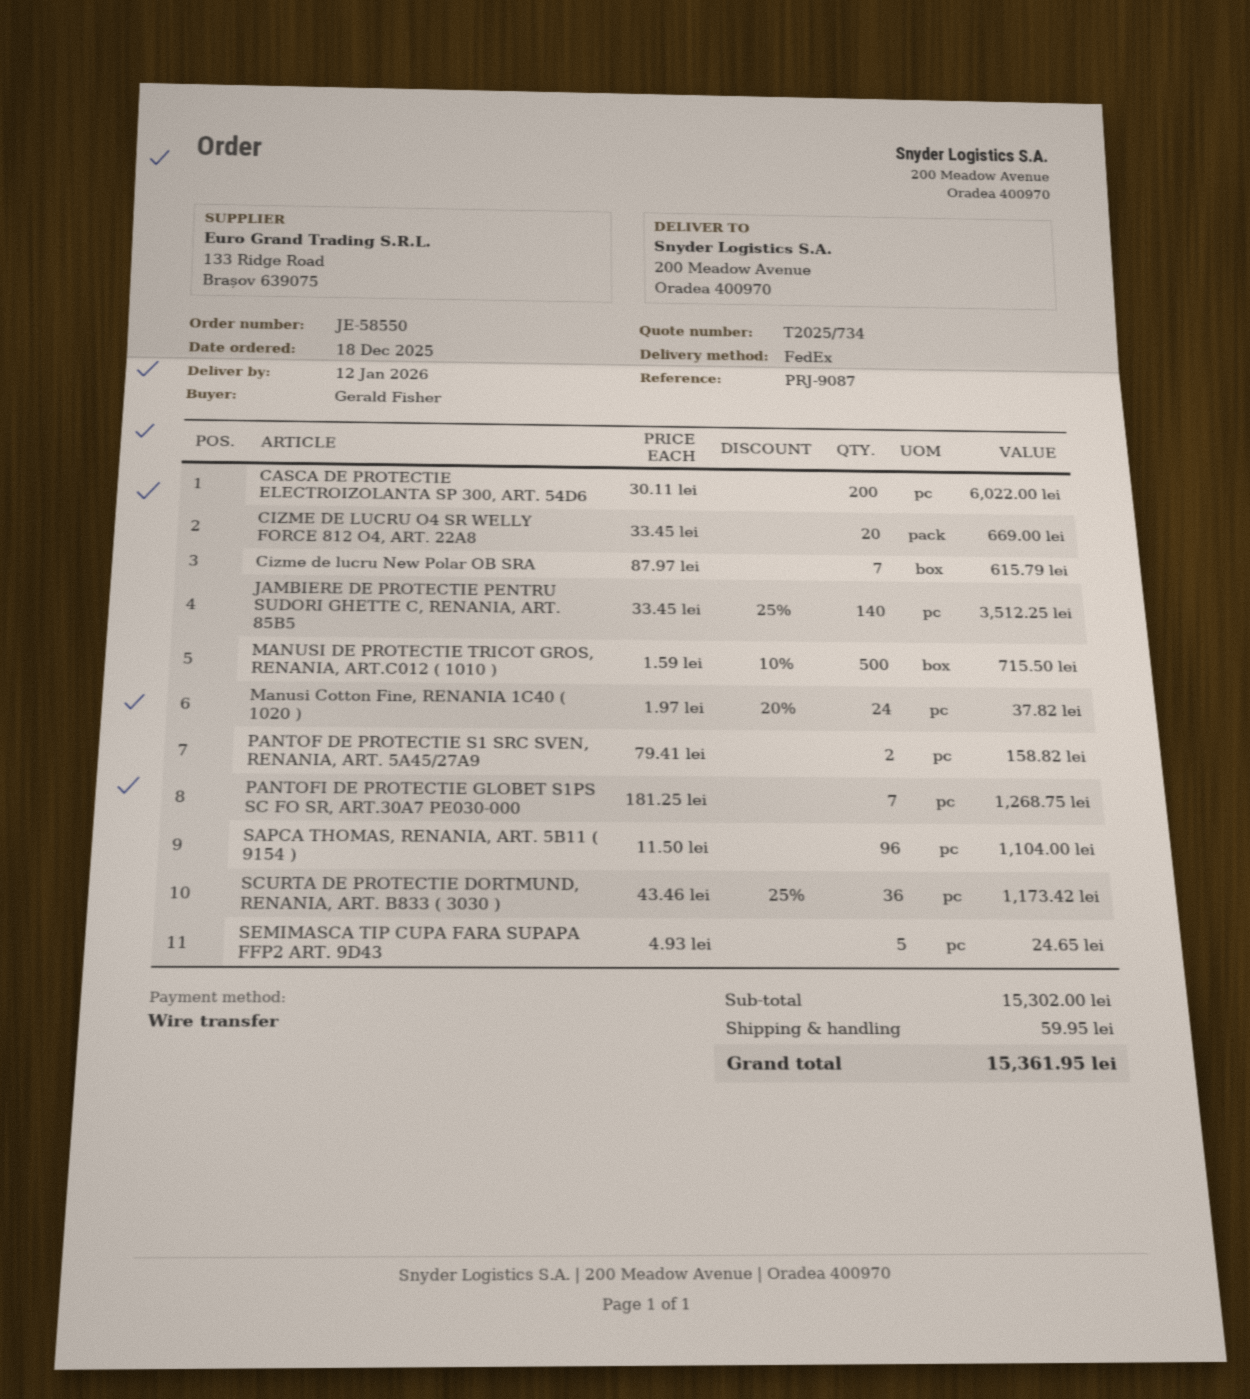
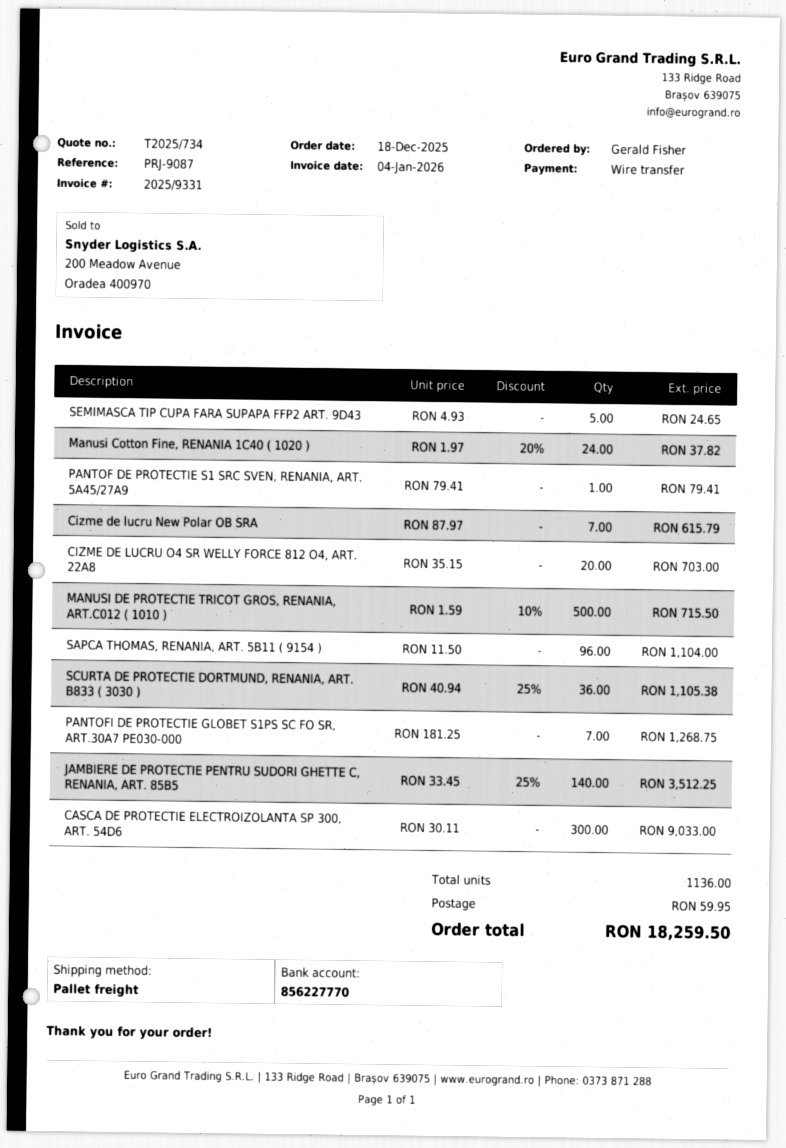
shipping method: FedEx -> pallet freight
CASCA DE PROTECTIE ELECTROIZOLANTA SP 300, ART. 54D6: 200 x 30.11 = 6022.00 -> 300 x 30.11 = 9033.00
CIZME DE LUCRU O4 SR WELLY FORCE 812 O4, ART. 22A8: 20 x 33.45 = 669.00 -> 20 x 35.15 = 703.00
PANTOF DE PROTECTIE S1 SRC SVEN, RENANIA, ART. 5A45/27A9: 2 x 79.41 = 158.82 -> 1 x 79.41 = 79.41
SCURTA DE PROTECTIE DORTMUND, RENANIA, ART. B833 ( 3030 ): 36 x 43.46 - 25% = 1173.42 -> 36 x 40.94 - 25% = 1105.38
total: 15361.95 -> 18259.50

